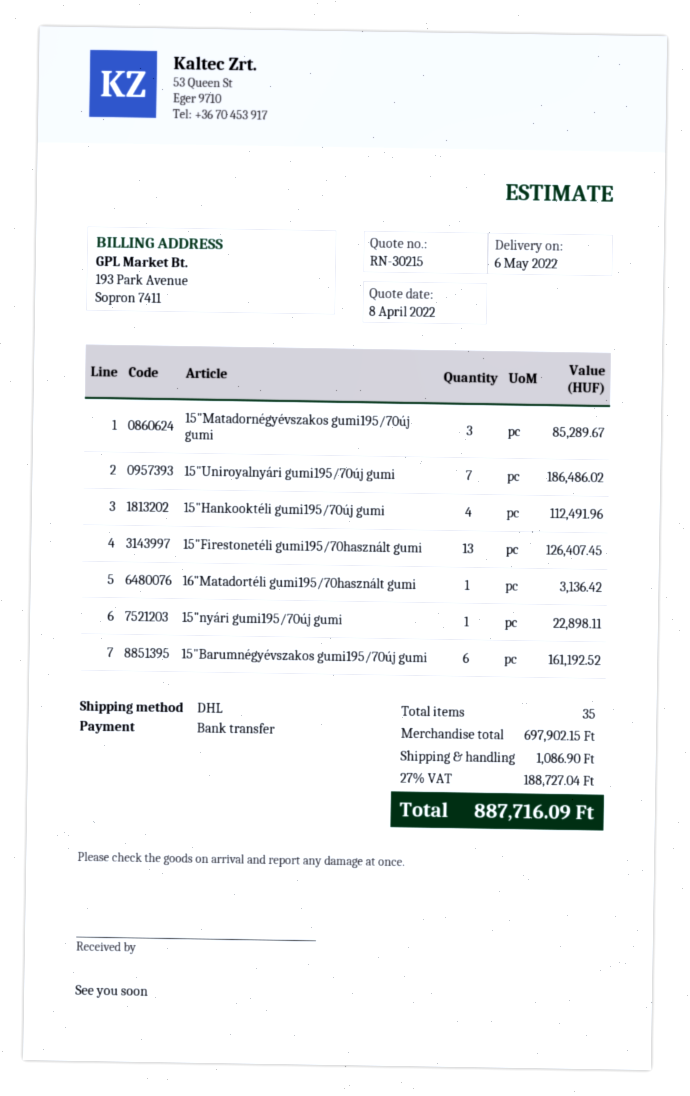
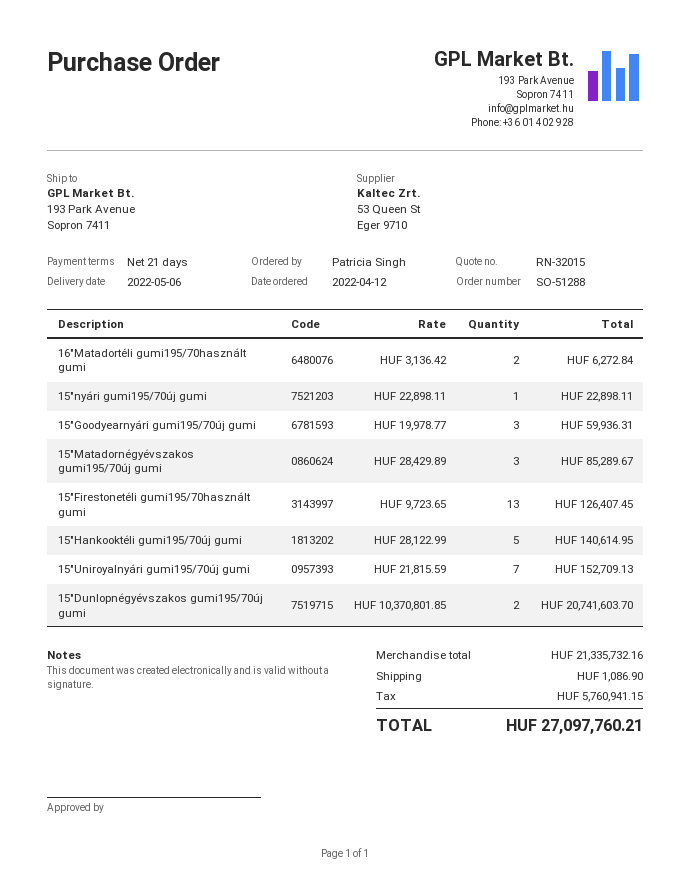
quote number: RN-30215 -> RN-32015
15"Uniroyalnyári gumi195/70új gumi: 7 for 186486.02 -> 7 for 152709.13
15"Hankooktéli gumi195/70új gumi: 4 for 112491.96 -> 5 for 140614.95
16"Matadortéli gumi195/70használt gumi: 1 for 3136.42 -> 2 for 6272.84
15"Barumnégyévszakos gumi195/70új gumi: 6 for 161192.52 -> none
15"Goodyearnyári gumi195/70új gumi: none -> 3 for 59936.31
15"Dunlopnégyévszakos gumi195/70új gumi: none -> 2 for 20741603.70
subtotal: 697902.15 -> 21335732.16
tax: 188727.04 -> 5760941.15
total: 887716.09 -> 27097760.21

